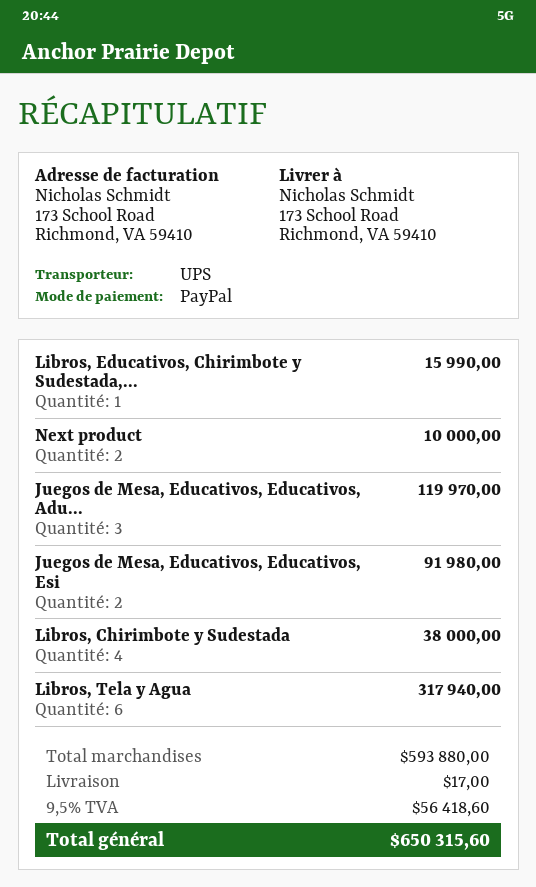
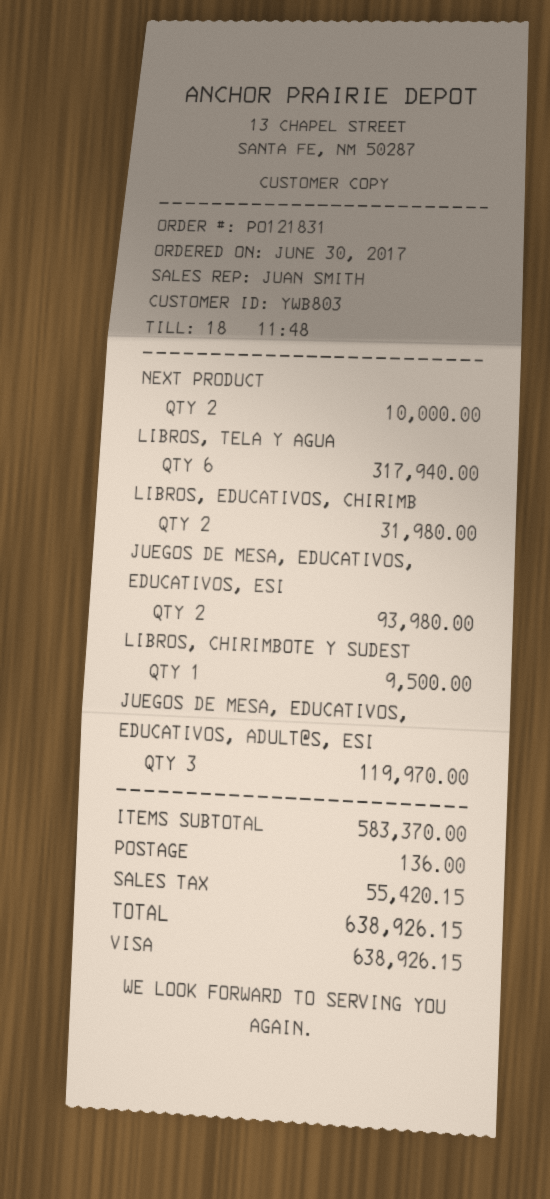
payment method: PayPal -> Visa
Libros, Educativos, Chirimbote y Sudestada,...: 1 for 15990.00 -> 2 for 31980.00
Juegos de Mesa, Educativos, Educativos, Esi: 2 for 91980.00 -> 2 for 93980.00
Libros, Chirimbote y Sudestada: 4 for 38000.00 -> 1 for 9500.00
subtotal: 593880.00 -> 583370.00
shipping: 17.00 -> 136.00
tax: 56418.60 -> 55420.15
total: 650315.60 -> 638926.15

